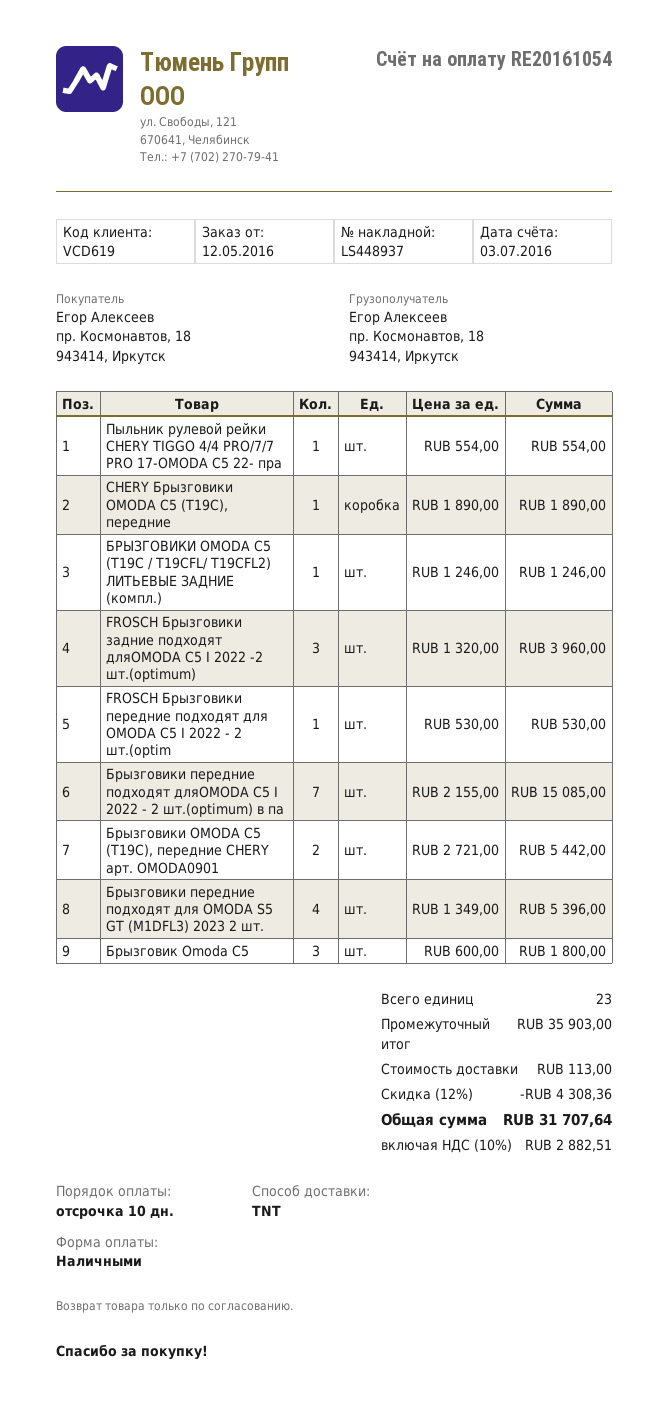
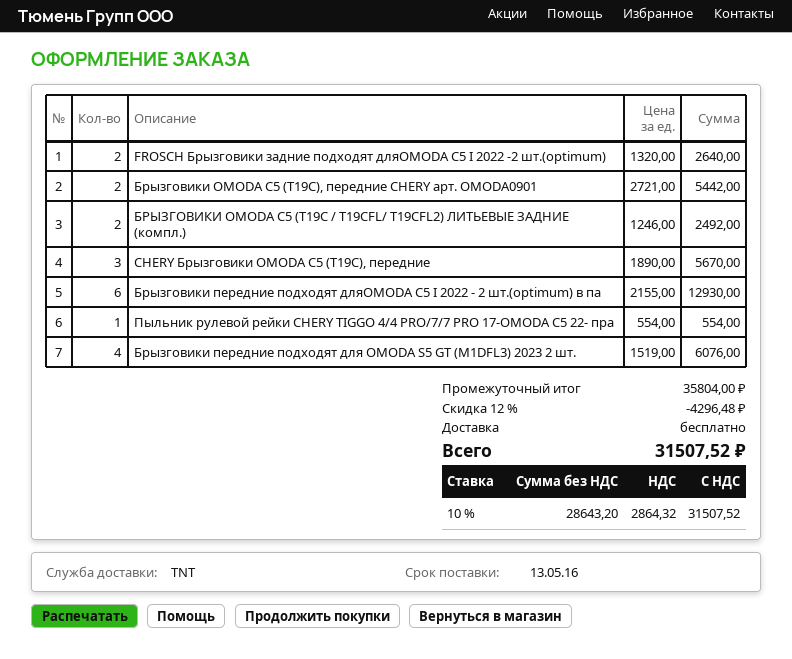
CHERY Брызговики OMODA C5 (T19C), передние: 1 x 1890.00 = 1890.00 -> 3 x 1890.00 = 5670.00
БРЫЗГОВИКИ OMODA C5 (T19C / T19CFL/ T19CFL2) ЛИТЬЕВЫЕ ЗАДНИЕ (компл.): 1 x 1246.00 = 1246.00 -> 2 x 1246.00 = 2492.00
FROSCH Брызговики задние подходят дляOMODA C5 I 2022 -2 шт.(optimum): 3 x 1320.00 = 3960.00 -> 2 x 1320.00 = 2640.00
FROSCH Брызговики передние подходят для OMODA C5 I 2022 - 2 шт.(optim: 1 x 530.00 = 530.00 -> none
Брызговики передние подходят дляOMODA C5 I 2022 - 2 шт.(optimum) в па: 7 x 2155.00 = 15085.00 -> 6 x 2155.00 = 12930.00
Брызговики передние подходят для OMODA S5 GT (M1DFL3) 2023 2 шт.: 4 x 1349.00 = 5396.00 -> 4 x 1519.00 = 6076.00
Брызговик Omoda C5: 3 x 600.00 = 1800.00 -> none
subtotal: 35903.00 -> 35804.00
discount: 12% = 4308.36 -> 12% = 4296.48
shipping: 113.00 -> 0.00
tax: 10% = 2882.51 -> 10% = 2864.32
total: 31707.64 -> 31507.52

